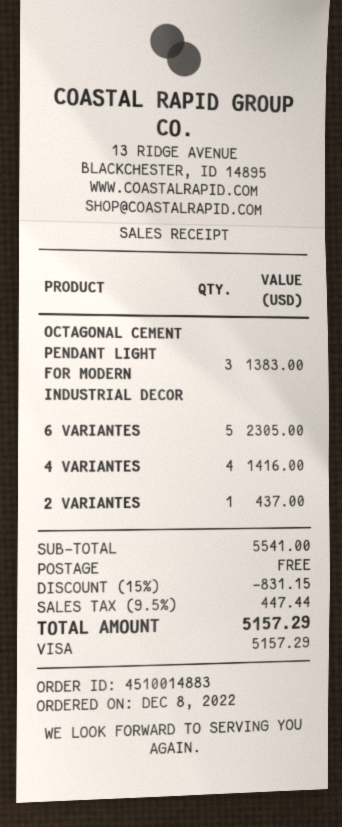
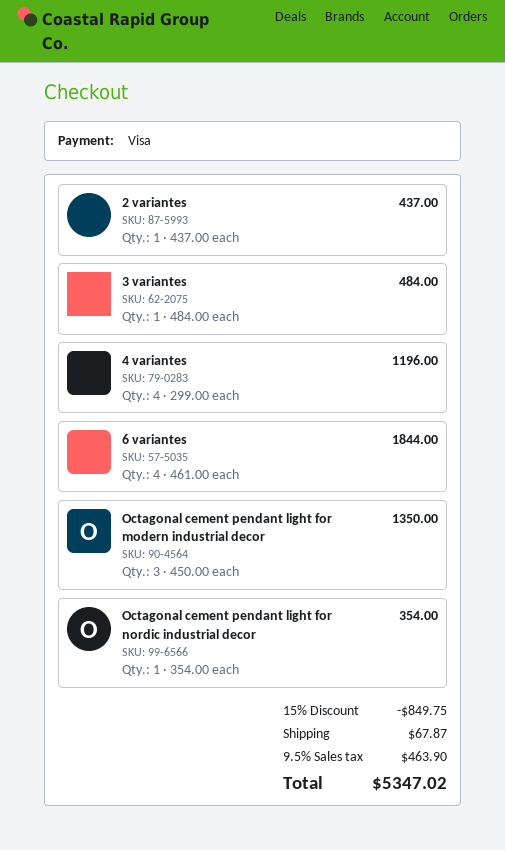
OCTAGONAL CEMENT PENDANT LIGHT FOR MODERN INDUSTRIAL DECOR: 3 for 1383.00 -> 3 for 1350.00
6 VARIANTES: 5 for 2305.00 -> 4 for 1844.00
4 VARIANTES: 4 for 1416.00 -> 4 for 1196.00
3 variantes: none -> 1 for 484.00
Octagonal cement pendant light for nordic industrial decor: none -> 1 for 354.00
discount: 15% = 831.15 -> 15% = 849.75
shipping: 0.00 -> 67.87
tax: 9.5% = 447.44 -> 9.5% = 463.90
total: 5157.29 -> 5347.02

